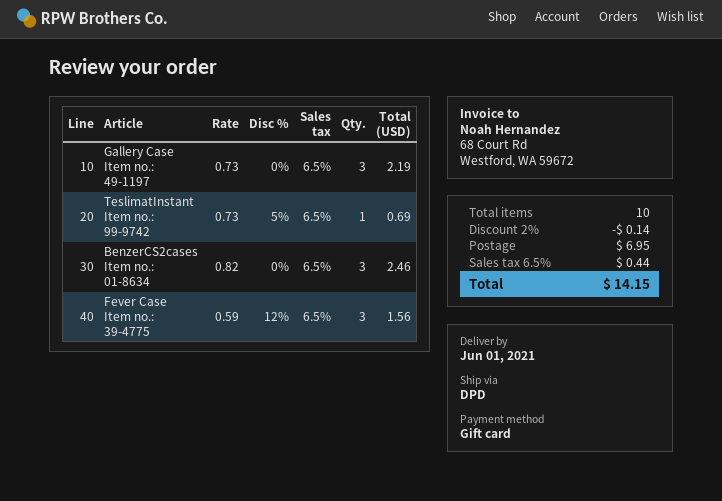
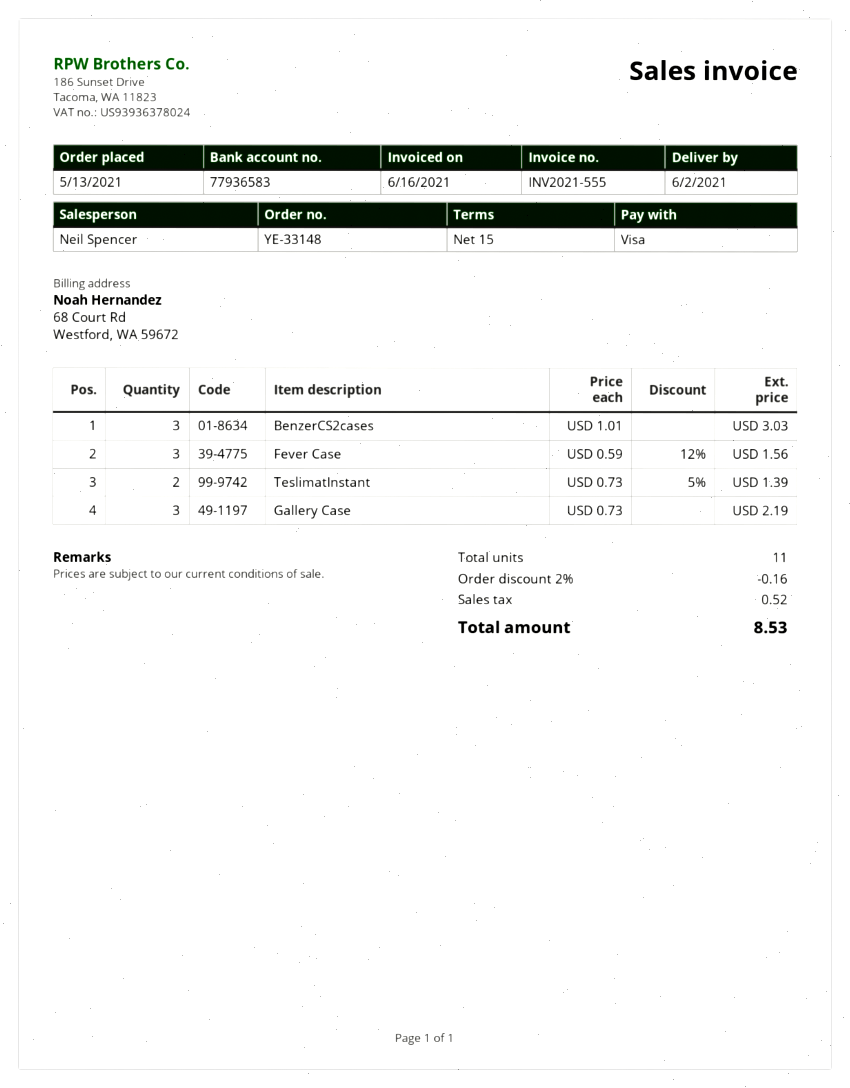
delivery date: 2021-06-01 -> 2021-06-02
payment method: gift card -> Visa
TeslimatInstant: 1 x 0.73 - 5% = 0.69 -> 2 x 0.73 - 5% = 1.39
BenzerCS2cases: 3 x 0.82 = 2.46 -> 3 x 1.01 = 3.03
total quantity: 10 -> 11
discount: 2% = 0.14 -> 2% = 0.16
shipping: 6.95 -> none
tax: 0.44 -> 0.52
total: 14.15 -> 8.53

